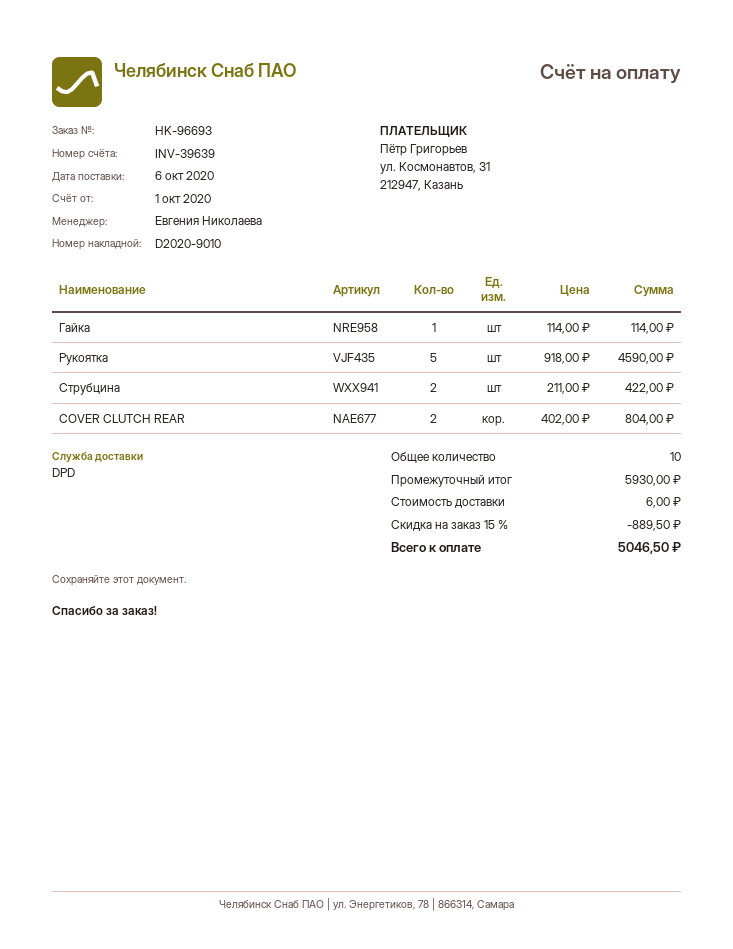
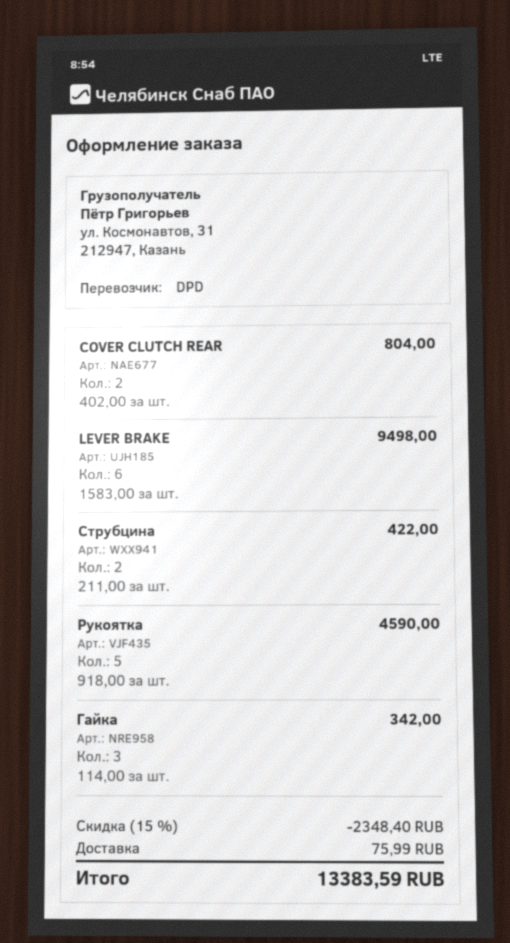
Гайка: 1 x 114.00 = 114.00 -> 3 x 114.00 = 342.00
LEVER BRAKE: none -> 6 x 1583.00 = 9498.00
discount: 15% = 889.50 -> 15% = 2348.40
shipping: 6.00 -> 75.99
total: 5046.50 -> 13383.59

